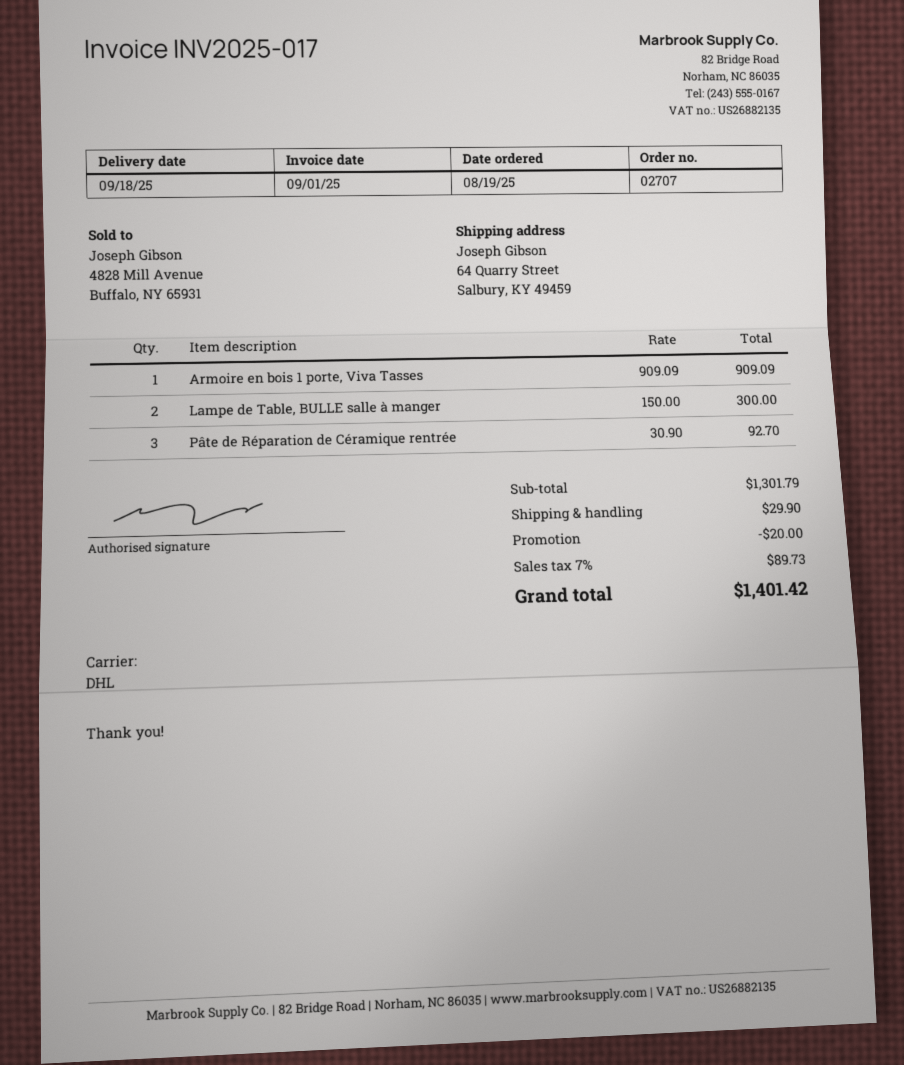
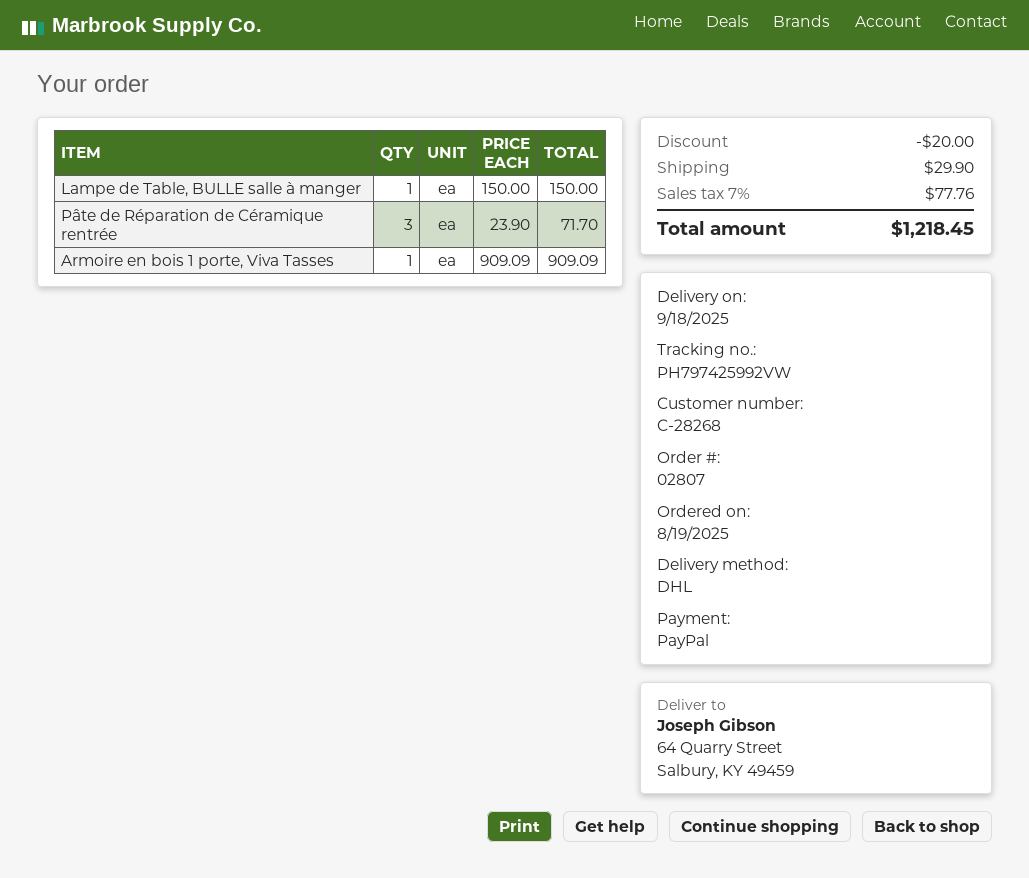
order number: 02707 -> 02807
Lampe de Table, BULLE salle à manger: 2 x 150.00 = 300.00 -> 1 x 150.00 = 150.00
Pâte de Réparation de Céramique rentrée: 3 x 30.90 = 92.70 -> 3 x 23.90 = 71.70
tax: 7% = 89.73 -> 7% = 77.76
total: 1401.42 -> 1218.45

